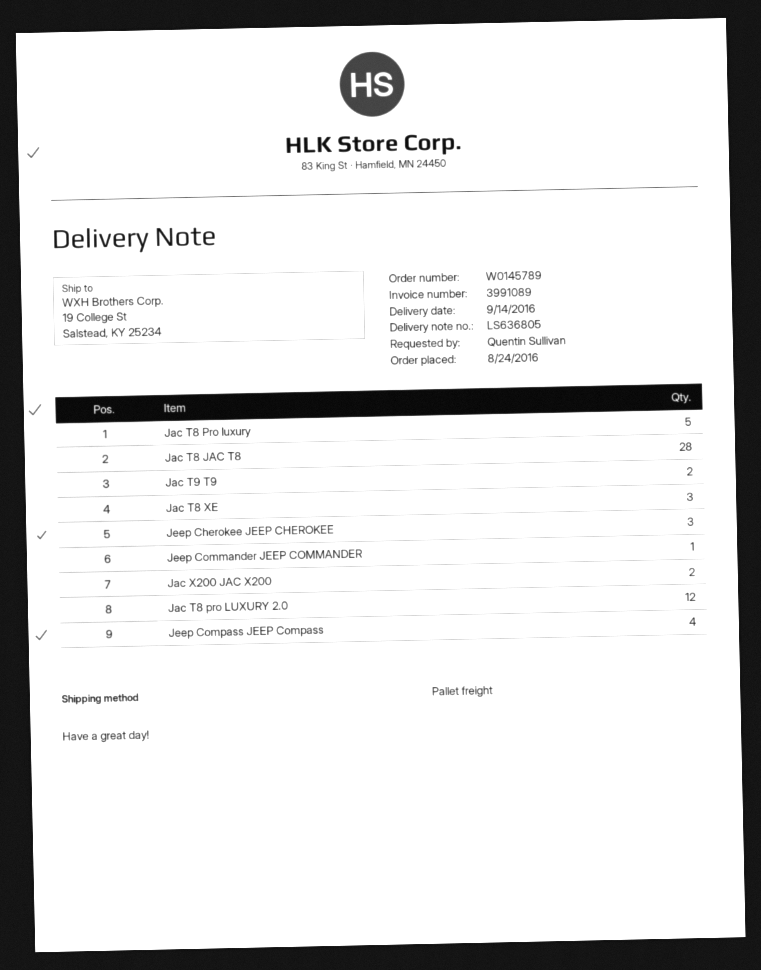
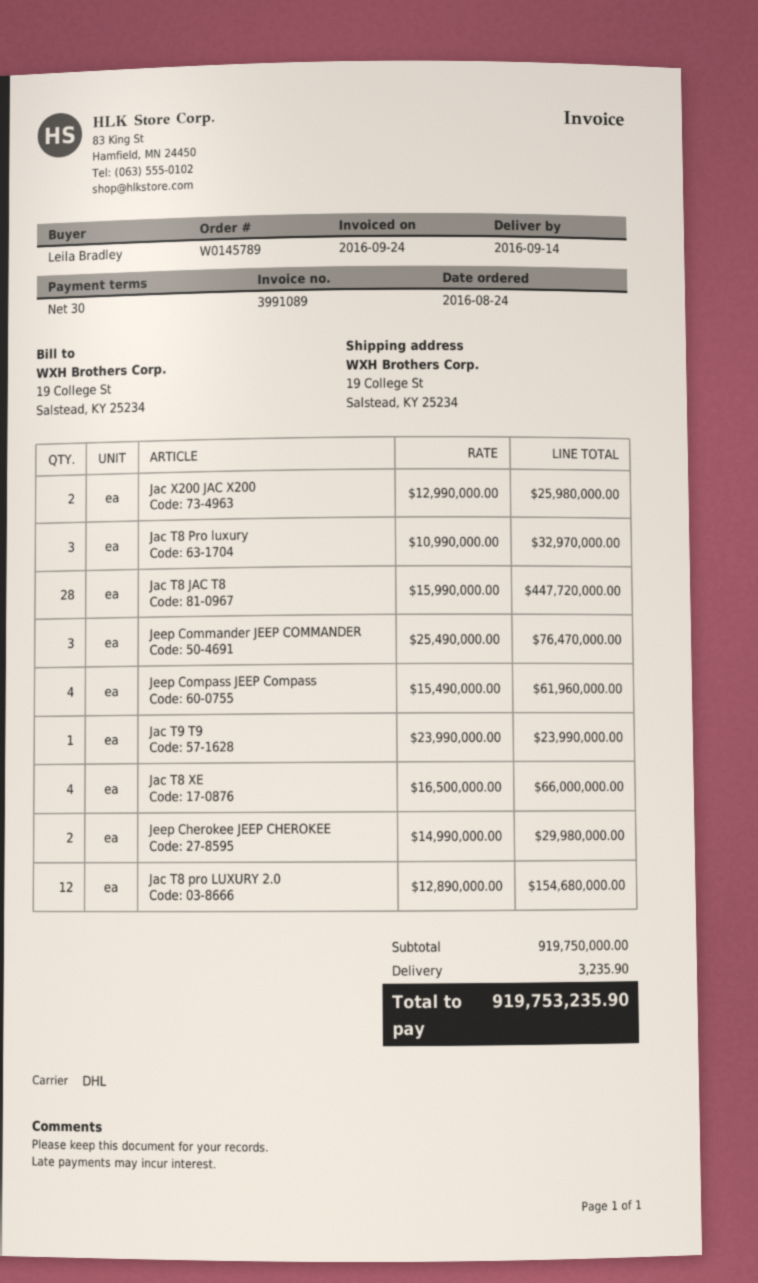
ordered by: Quentin Sullivan -> Leila Bradley
shipping method: pallet freight -> DHL
Jac T8 Pro luxury: 5 -> 3
Jac T9 T9: 2 -> 1
Jac T8 XE: 3 -> 4
Jeep Cherokee JEEP CHEROKEE: 3 -> 2
Jeep Commander JEEP COMMANDER: 1 -> 3

